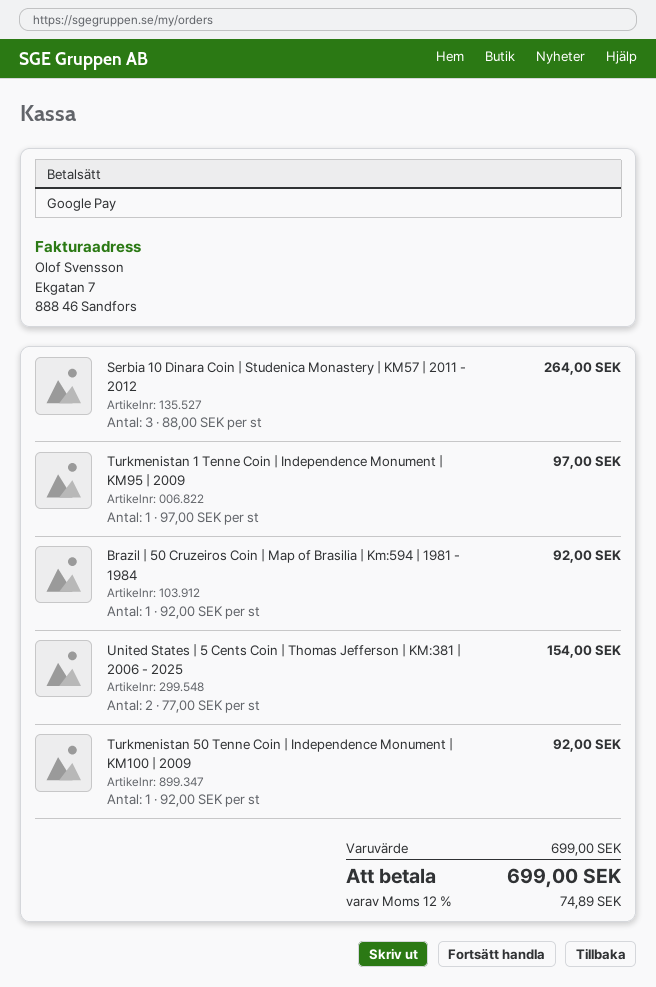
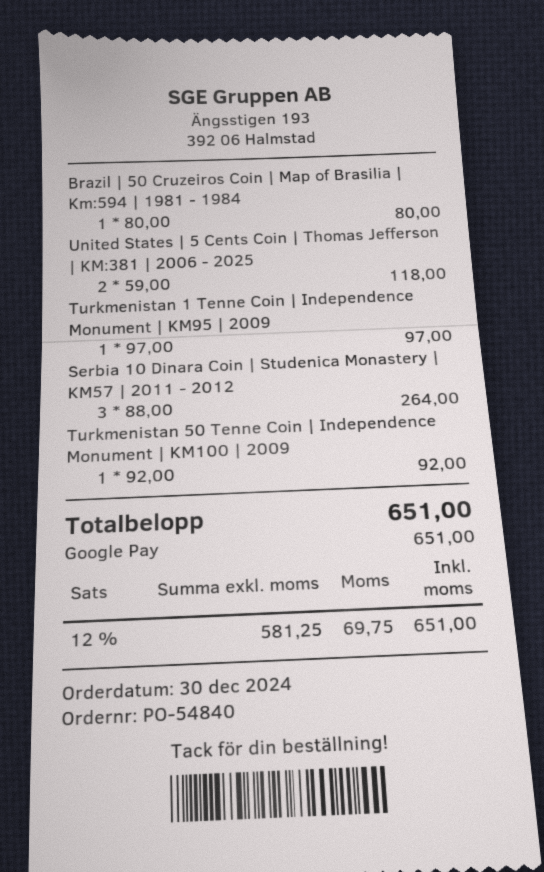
Brazil | 50 Cruzeiros Coin | Map of Brasilia | Km:594 | 1981 - 1984: 1 x 92.00 = 92.00 -> 1 x 80.00 = 80.00
United States | 5 Cents Coin | Thomas Jefferson | KM:381 | 2006 - 2025: 2 x 77.00 = 154.00 -> 2 x 59.00 = 118.00
tax: 12% = 74.89 -> 12% = 69.75
total: 699.00 -> 651.00

